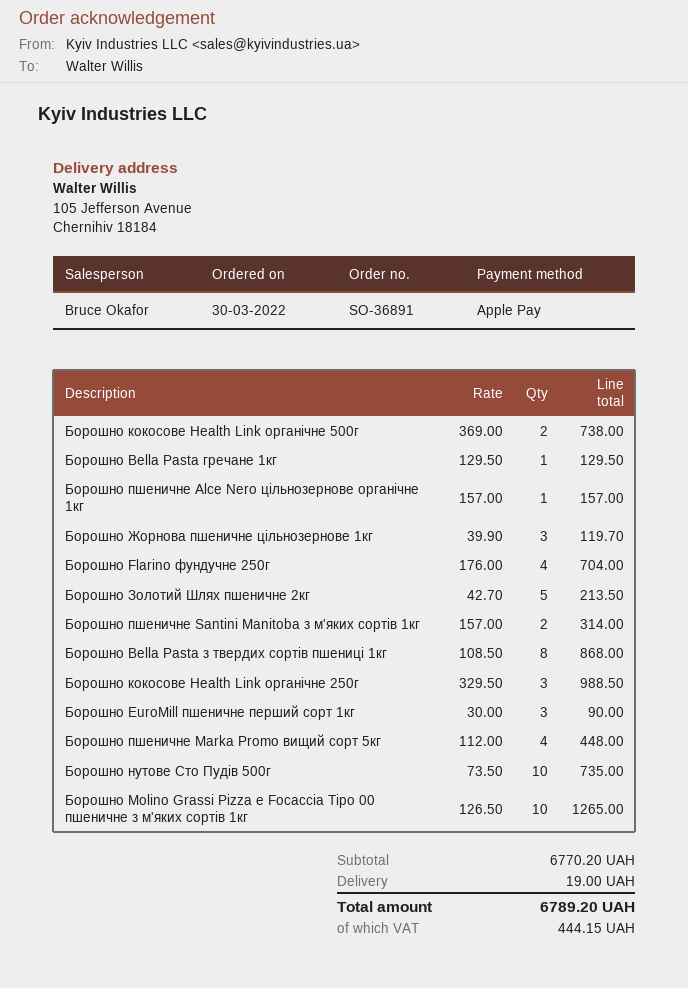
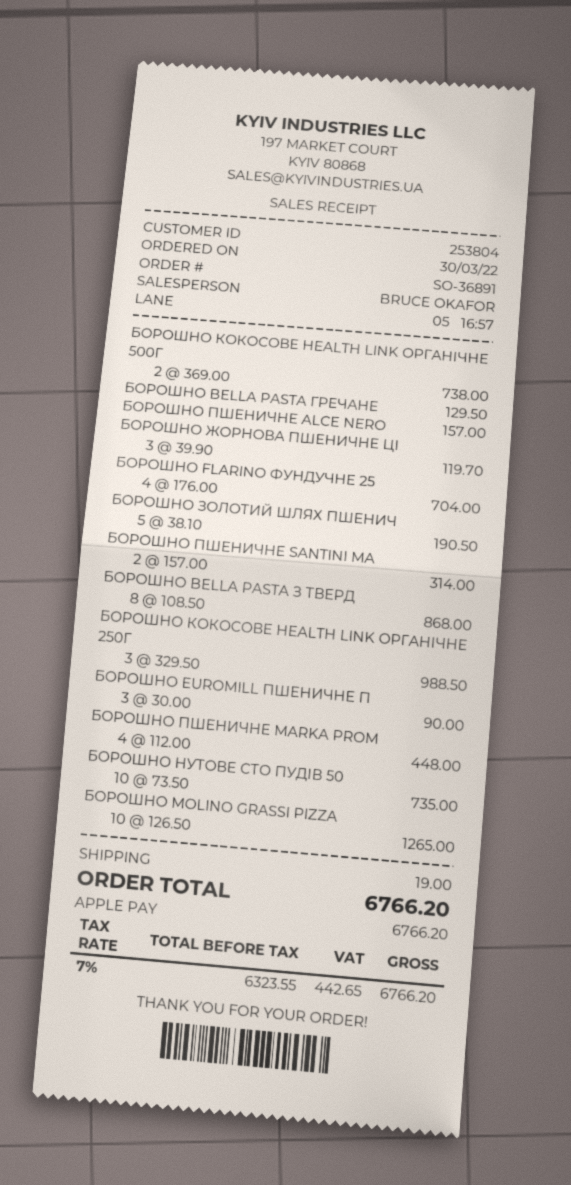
Борошно Золотий Шлях пшеничне 2кг: 5 x 42.70 = 213.50 -> 5 x 38.10 = 190.50
tax: 444.15 -> 442.65
total: 6789.20 -> 6766.20

